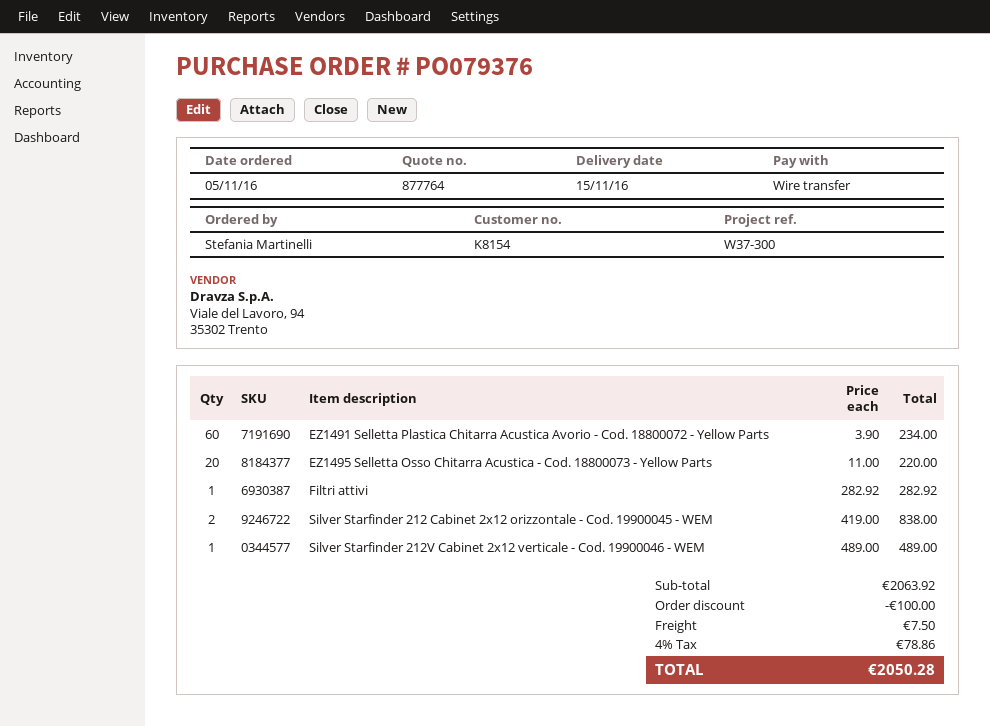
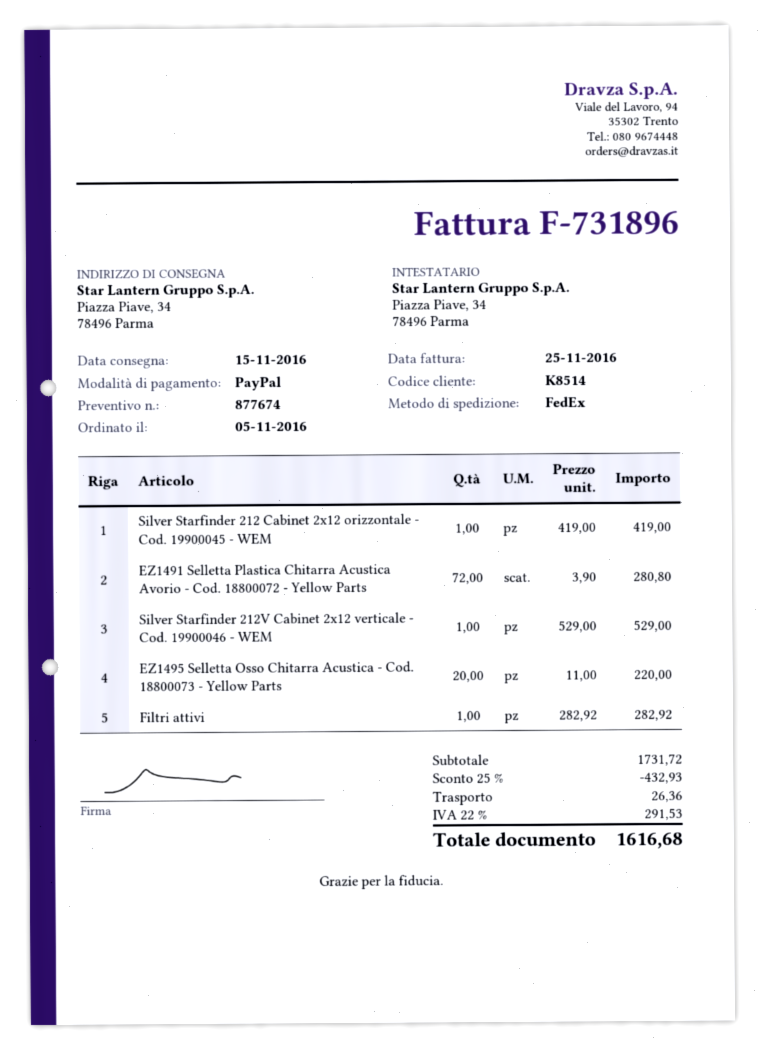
quote number: 877764 -> 877674
customer number: K8154 -> K8514
payment method: bank transfer -> PayPal
EZ1491 Selletta Plastica Chitarra Acustica Avorio - Cod. 18800072 - Yellow Parts: 60 x 3.90 = 234.00 -> 72 x 3.90 = 280.80
Silver Starfinder 212 Cabinet 2x12 orizzontale - Cod. 19900045 - WEM: 2 x 419.00 = 838.00 -> 1 x 419.00 = 419.00
Silver Starfinder 212V Cabinet 2x12 verticale - Cod. 19900046 - WEM: 1 x 489.00 = 489.00 -> 1 x 529.00 = 529.00
subtotal: 2063.92 -> 1731.72
discount: 100.00 -> 432.93
shipping: 7.50 -> 26.36
tax: 4% = 78.86 -> 22% = 291.53
total: 2050.28 -> 1616.68

